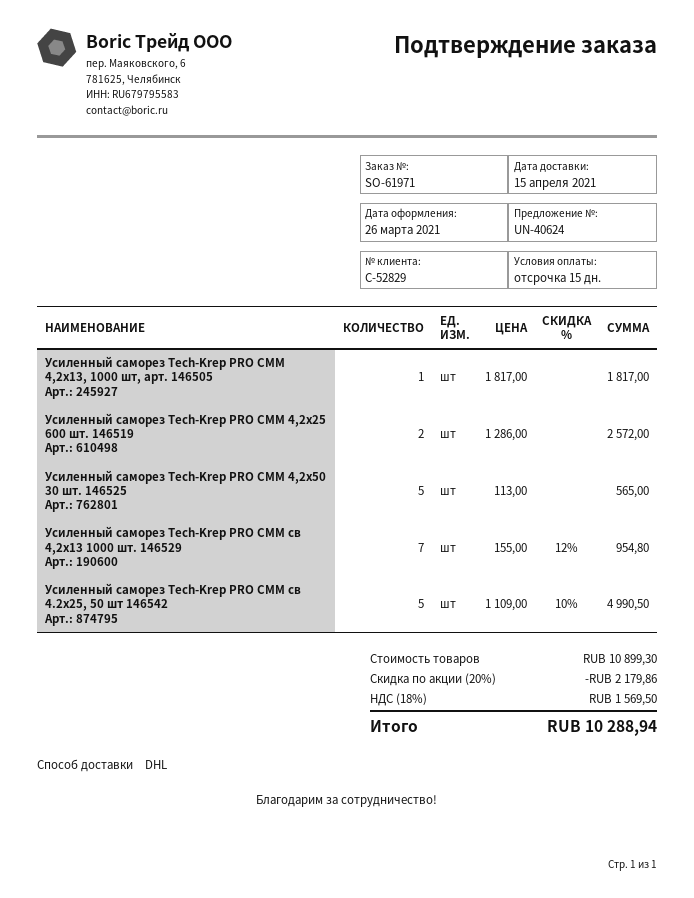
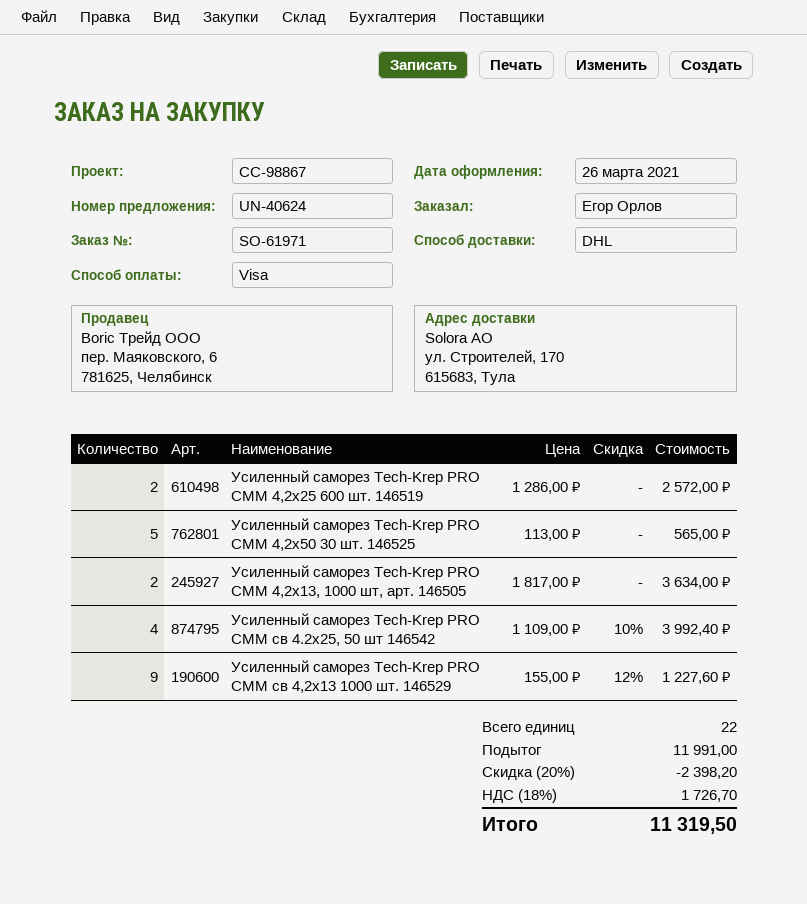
Усиленный саморез Tech-Krep PRO СММ 4,2х13, 1000 шт, арт. 146505: 1 x 1817.00 = 1817.00 -> 2 x 1817.00 = 3634.00
Усиленный саморез Tech-Krep PRO СММ св 4,2х13 1000 шт. 146529: 7 x 155.00 - 12% = 954.80 -> 9 x 155.00 - 12% = 1227.60
Усиленный саморез Tech-Krep PRO СММ св 4.2х25, 50 шт 146542: 5 x 1109.00 - 10% = 4990.50 -> 4 x 1109.00 - 10% = 3992.40
subtotal: 10899.30 -> 11991.00
discount: 20% = 2179.86 -> 20% = 2398.20
tax: 18% = 1569.50 -> 18% = 1726.70
total: 10288.94 -> 11319.50

